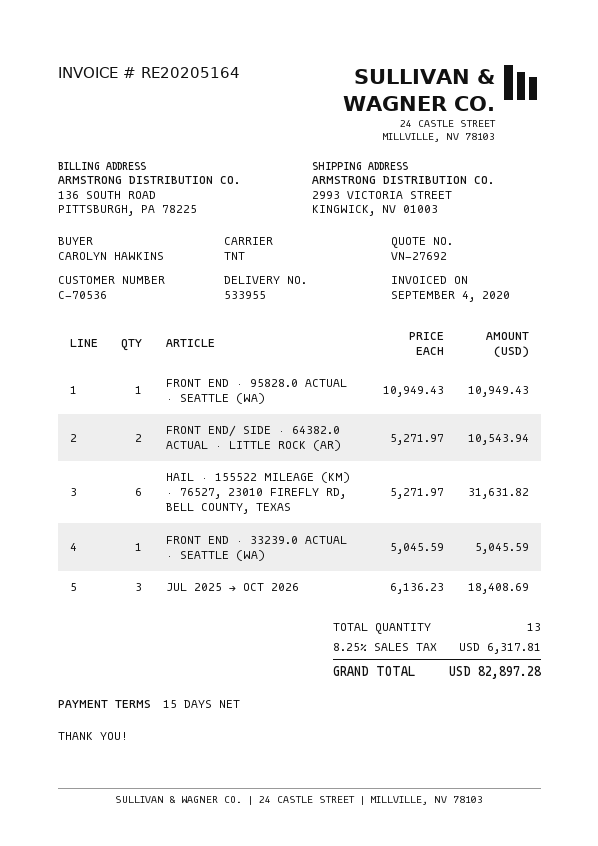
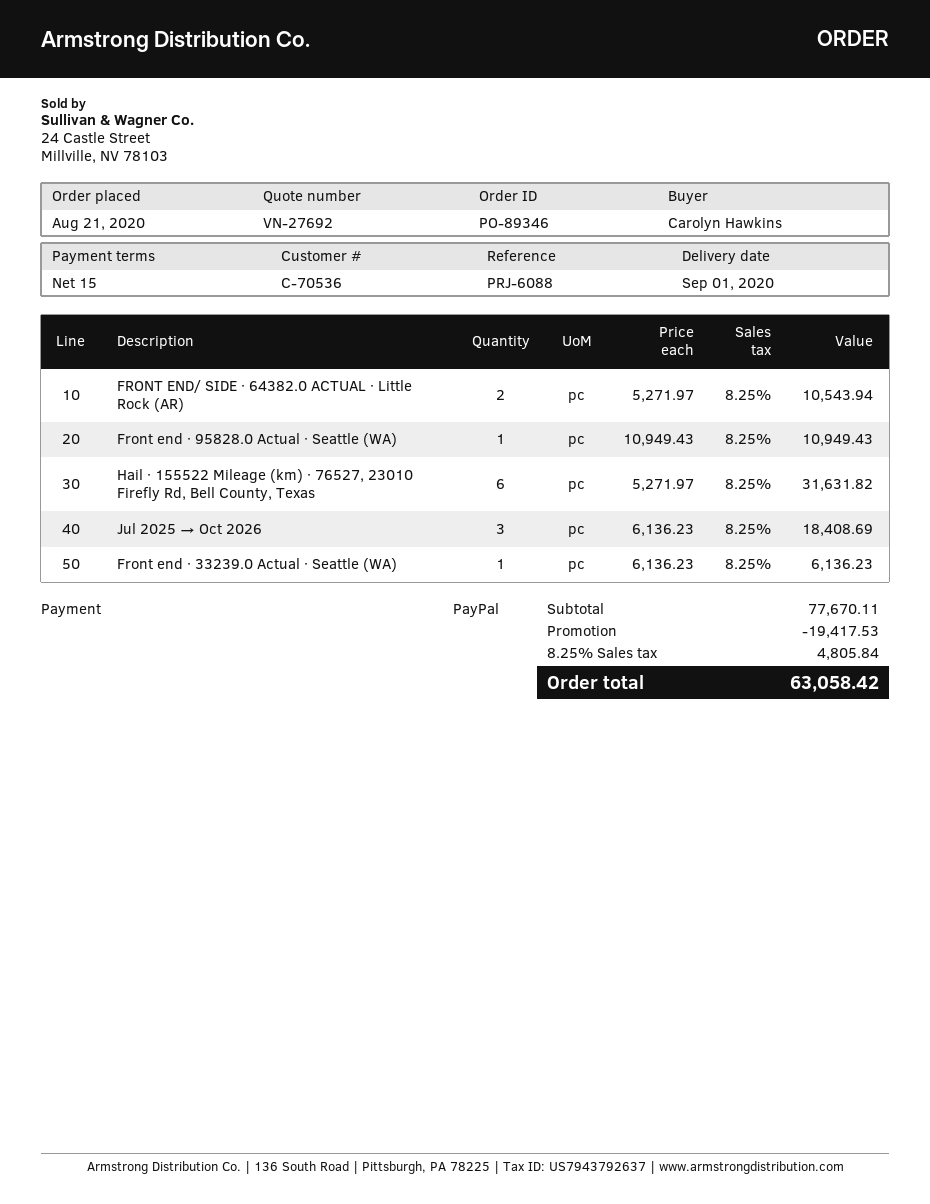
FRONT END · 33239.0 ACTUAL · SEATTLE (WA): 1 x 5045.59 = 5045.59 -> 1 x 6136.23 = 6136.23
discount: none -> 19417.53
tax: 8.25% = 6317.81 -> 8.25% = 4805.84
total: 82897.28 -> 63058.42

